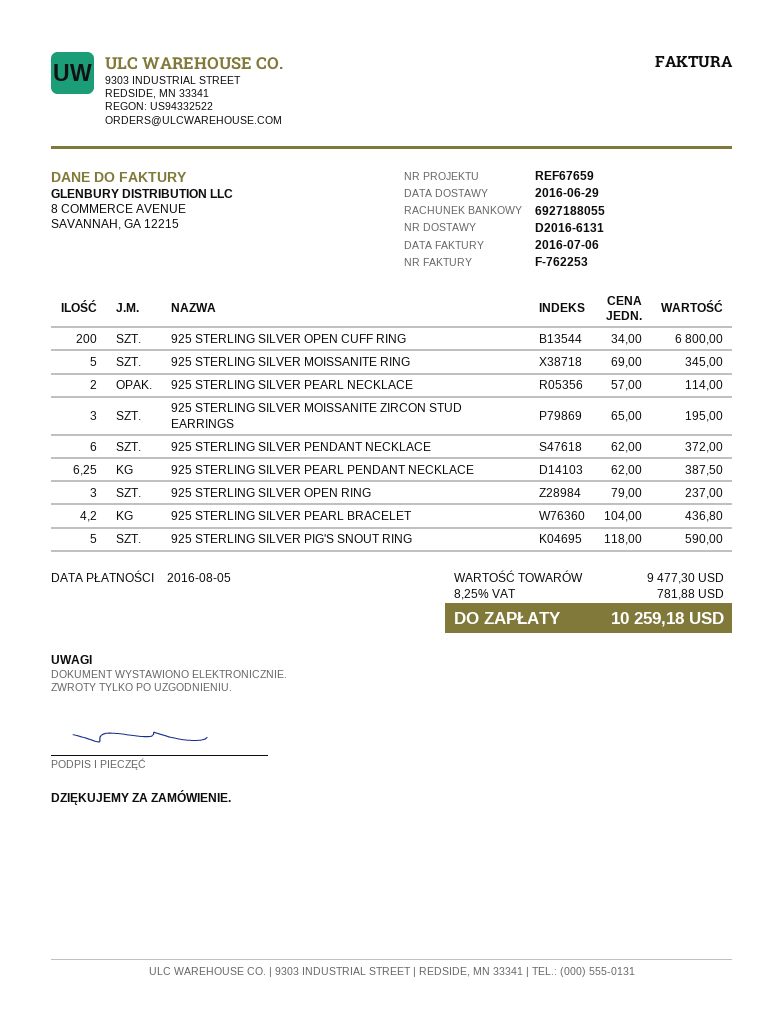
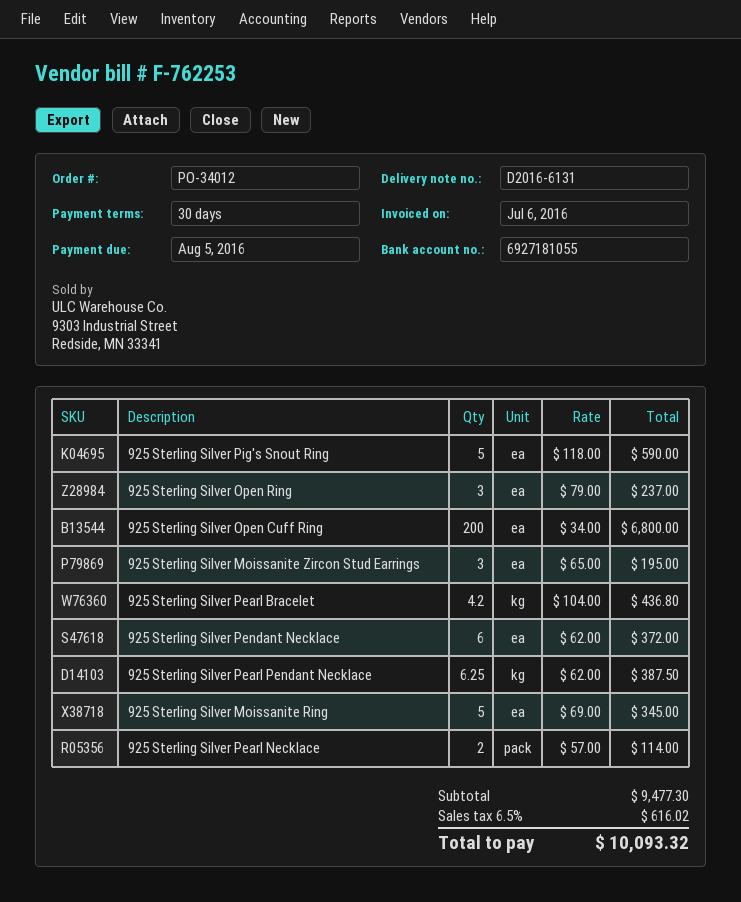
bank account: 6927188055 -> 6927181055
tax: 8.25% = 781.88 -> 6.5% = 616.02
total: 10259.18 -> 10093.32

